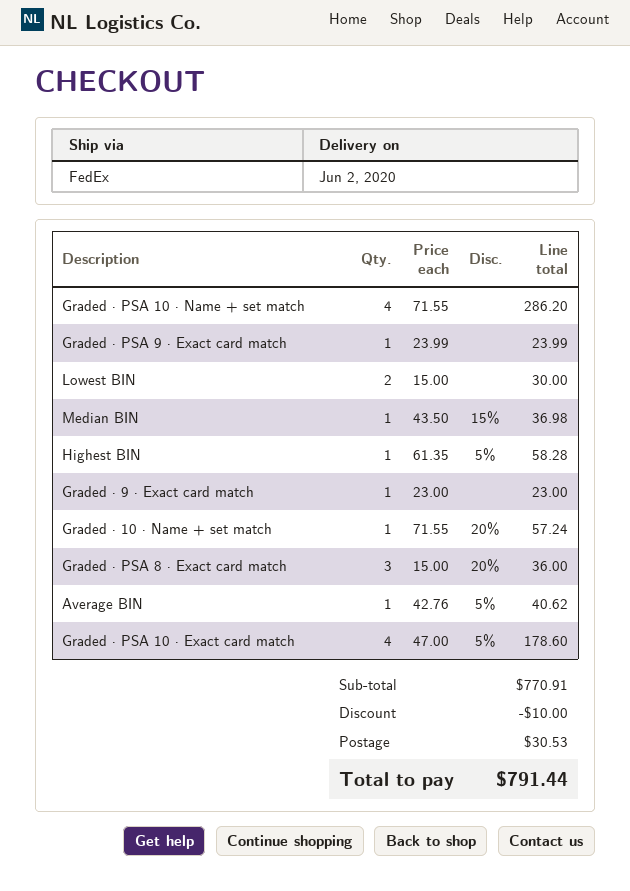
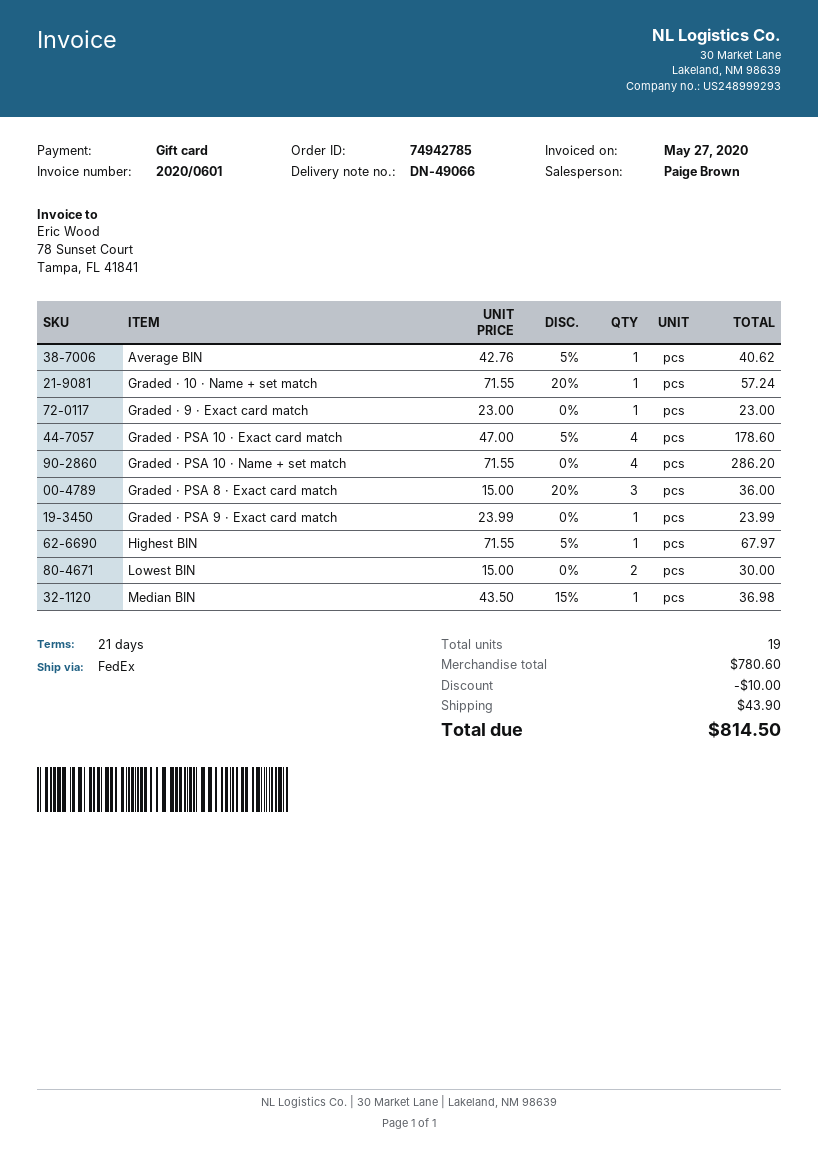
Highest BIN: 1 x 61.35 - 5% = 58.28 -> 1 x 71.55 - 5% = 67.97
subtotal: 770.91 -> 780.60
shipping: 30.53 -> 43.90
total: 791.44 -> 814.50

